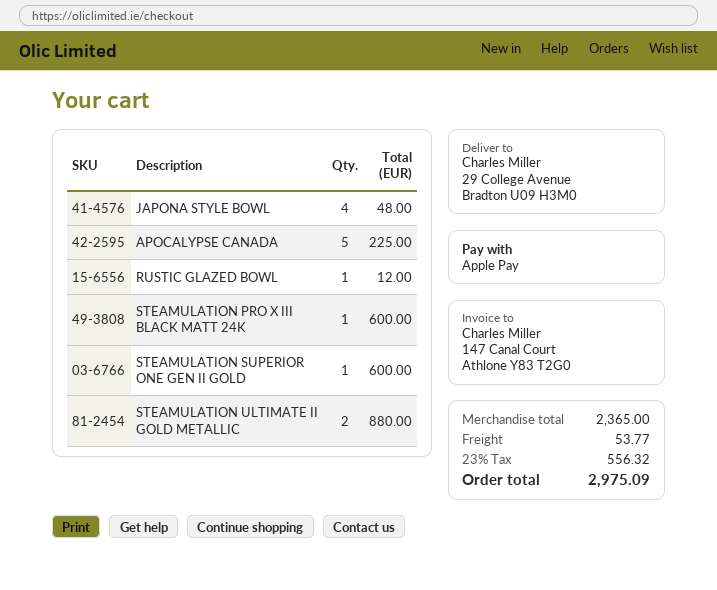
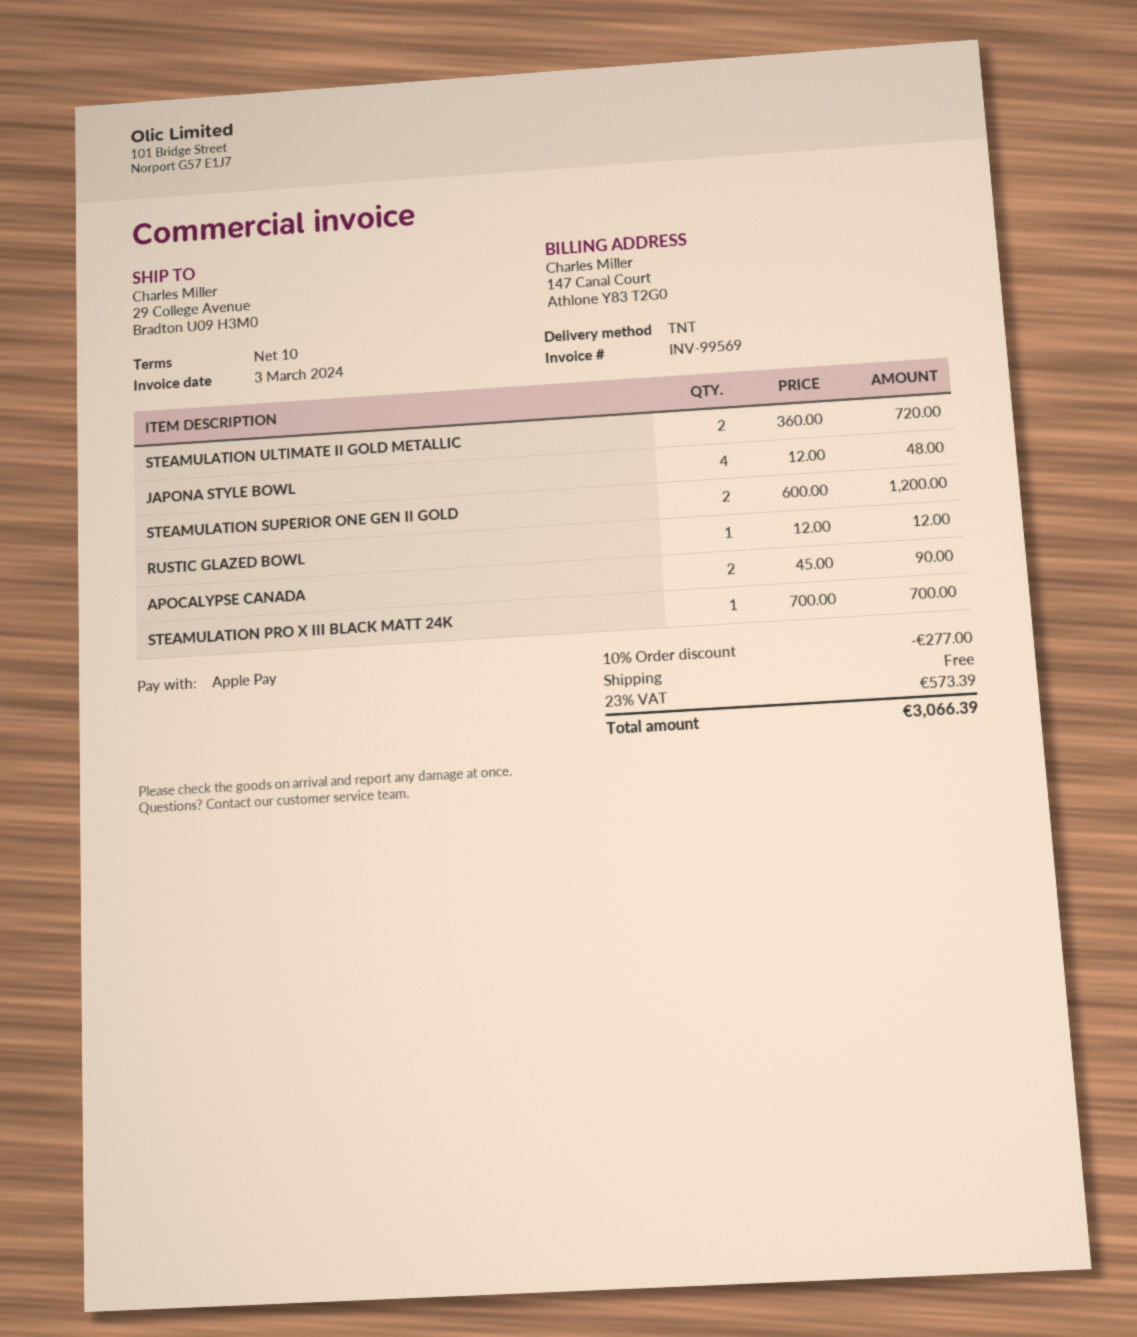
APOCALYPSE CANADA: 5 for 225.00 -> 2 for 90.00
STEAMULATION PRO X III BLACK MATT 24K: 1 for 600.00 -> 1 for 700.00
STEAMULATION SUPERIOR ONE GEN II GOLD: 1 for 600.00 -> 2 for 1200.00
STEAMULATION ULTIMATE II GOLD METALLIC: 2 for 880.00 -> 2 for 720.00
discount: none -> 10% = 277.00
shipping: 53.77 -> 0.00
tax: 23% = 556.32 -> 23% = 573.39
total: 2975.09 -> 3066.39

